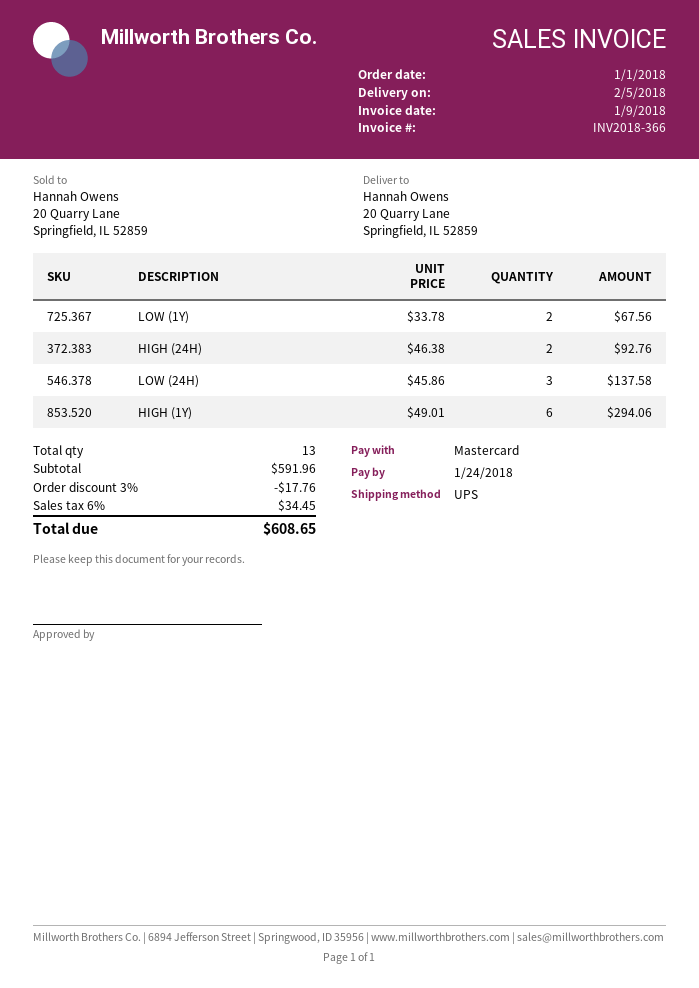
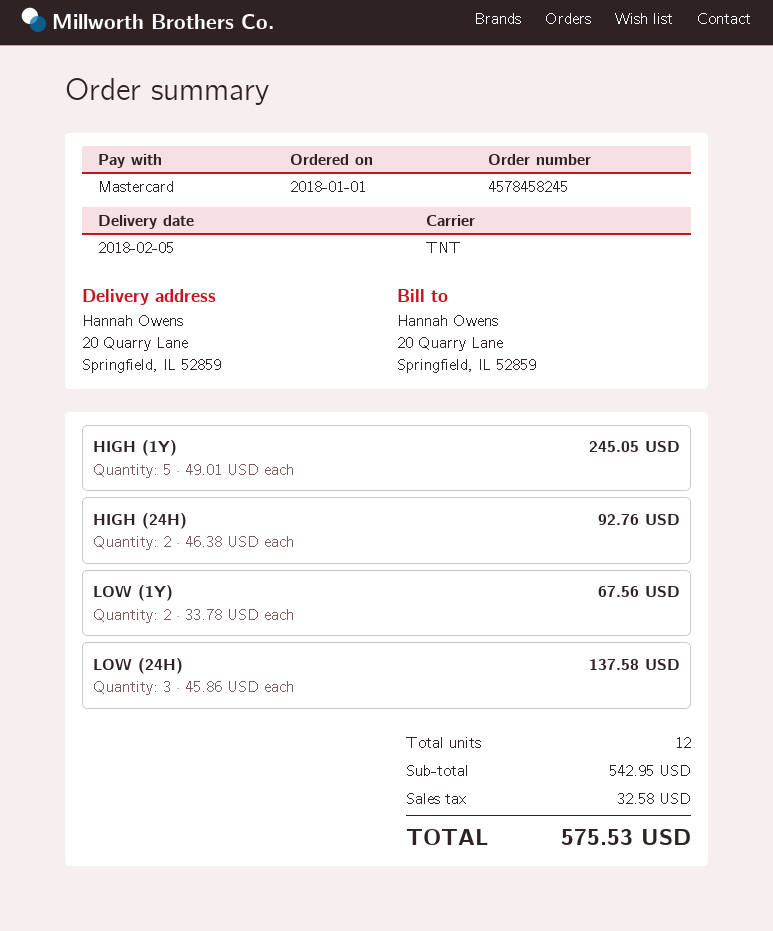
shipping method: UPS -> TNT
HIGH (1Y): 6 x 49.01 = 294.06 -> 5 x 49.01 = 245.05
total quantity: 13 -> 12
subtotal: 591.96 -> 542.95
discount: 3% = 17.76 -> none
tax: 34.45 -> 32.58
total: 608.65 -> 575.53

